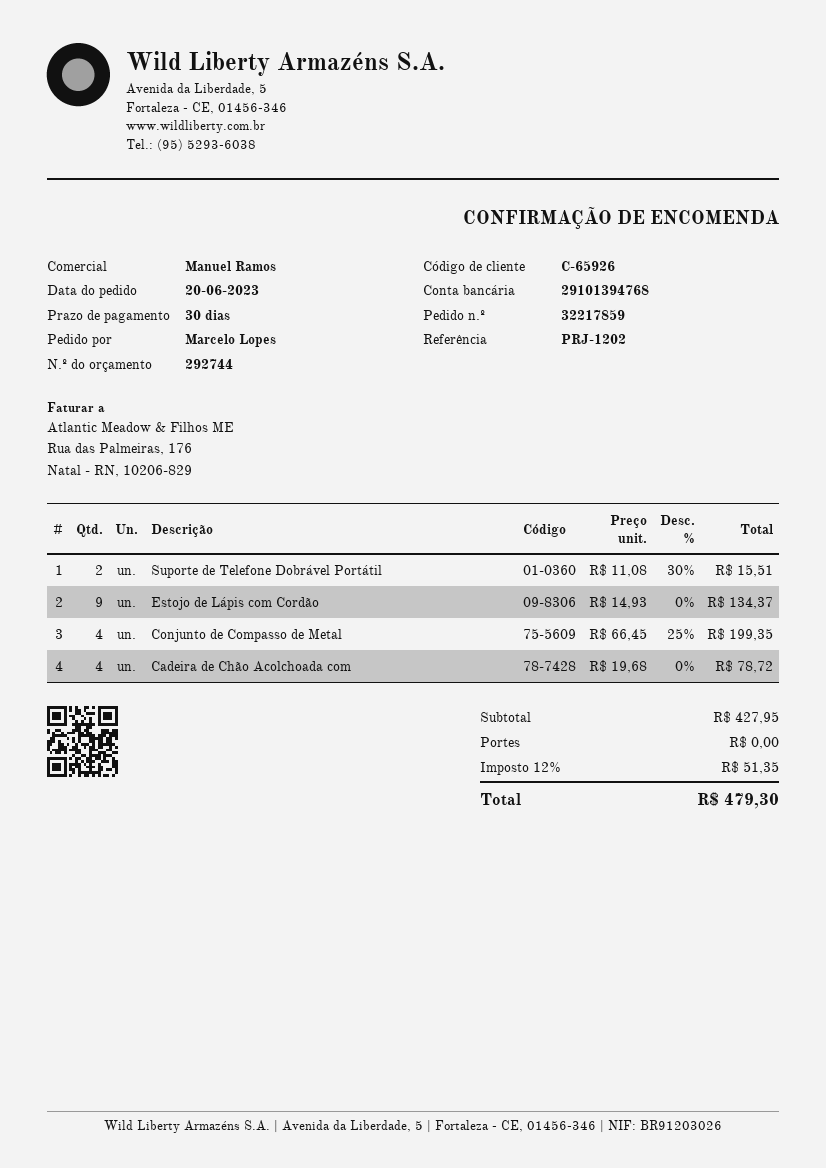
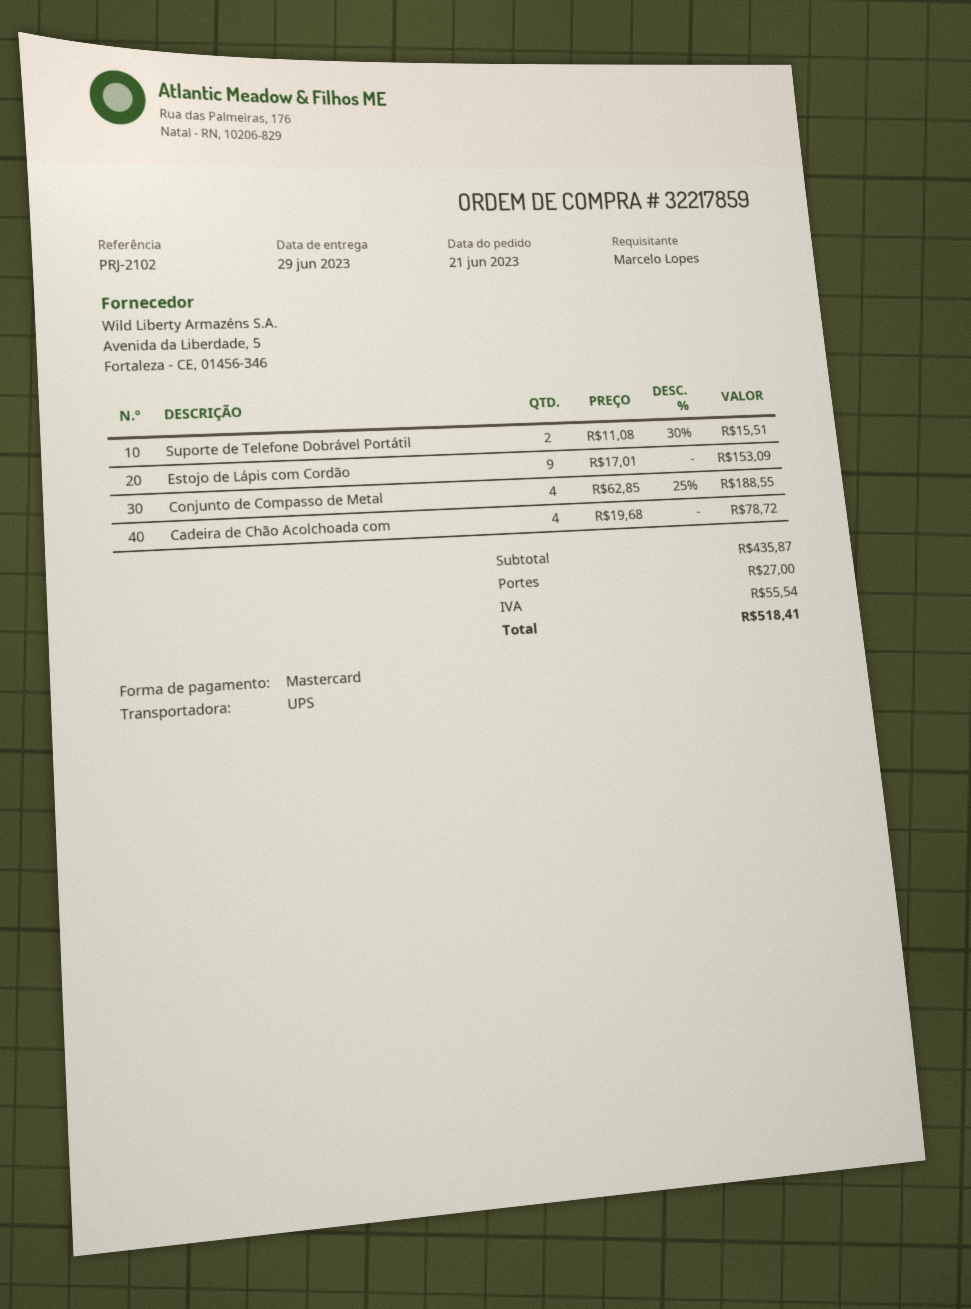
order date: 2023-06-20 -> 2023-06-21
reference: PRJ-1202 -> PRJ-2102
Estojo de Lápis com Cordão: 9 x 14.93 = 134.37 -> 9 x 17.01 = 153.09
Conjunto de Compasso de Metal: 4 x 66.45 - 25% = 199.35 -> 4 x 62.85 - 25% = 188.55
subtotal: 427.95 -> 435.87
shipping: 0.00 -> 27.00
tax: 51.35 -> 55.54
total: 479.30 -> 518.41

